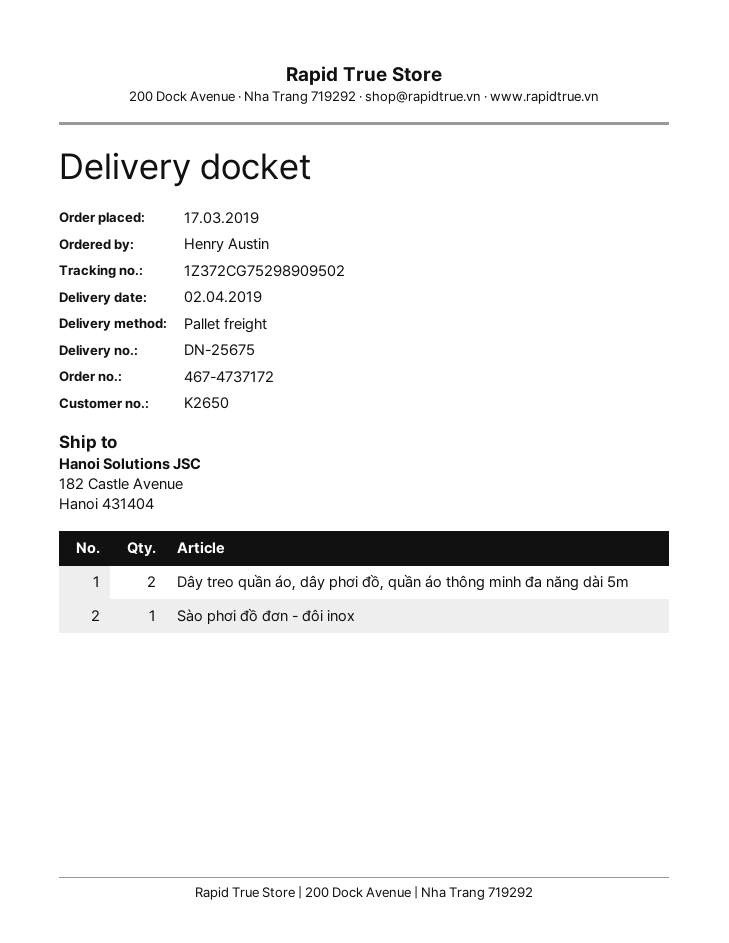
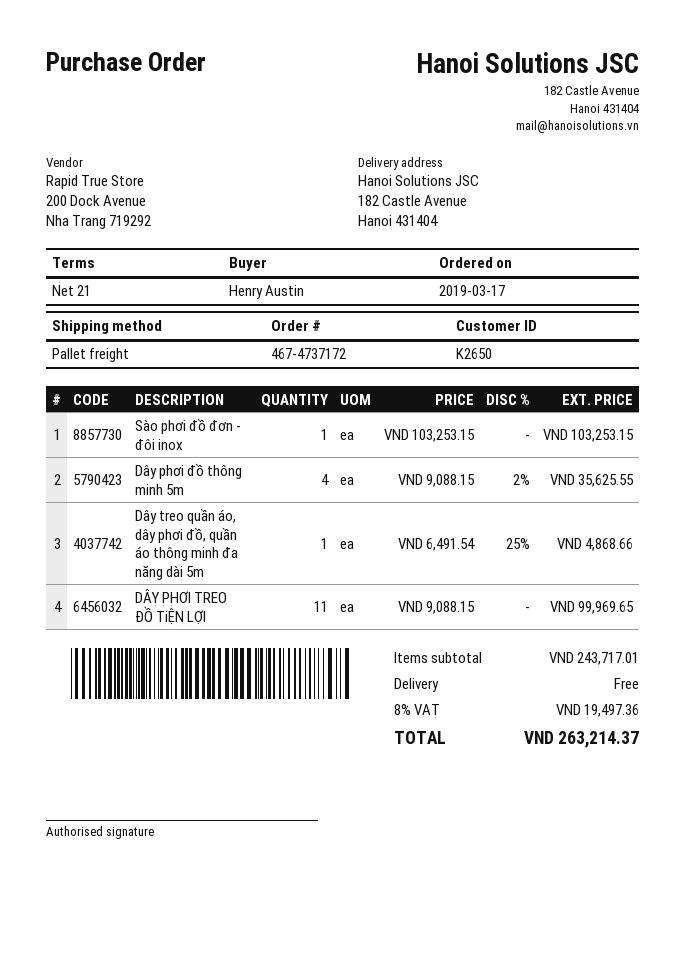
Dây treo quần áo, dây phơi đồ, quần áo thông minh đa năng dài 5m: 2 -> 1
Dây phơi đồ thông minh 5m: none -> 4
DÂY PHƠI TREO ĐỒ TiỆN LỢI: none -> 11

